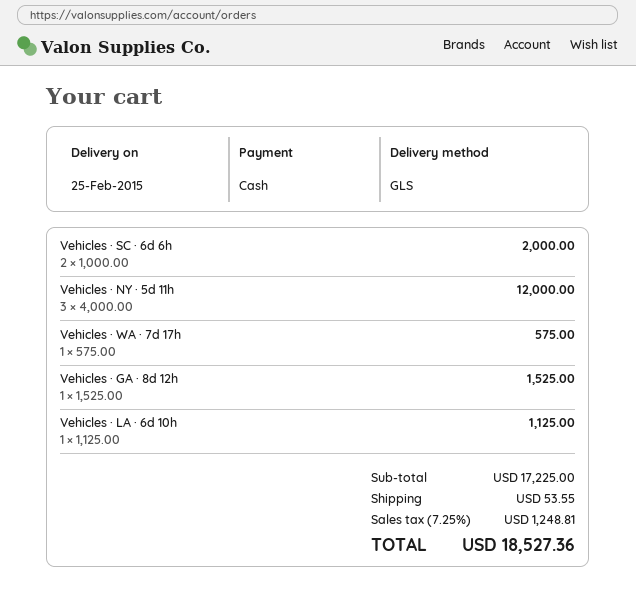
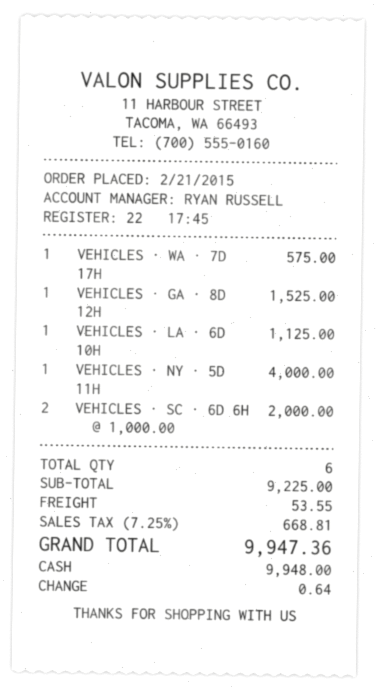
Vehicles · NY · 5d 11h: 3 x 4000.00 = 12000.00 -> 1 x 4000.00 = 4000.00
subtotal: 17225.00 -> 9225.00
tax: 7.25% = 1248.81 -> 7.25% = 668.81
total: 18527.36 -> 9947.36

